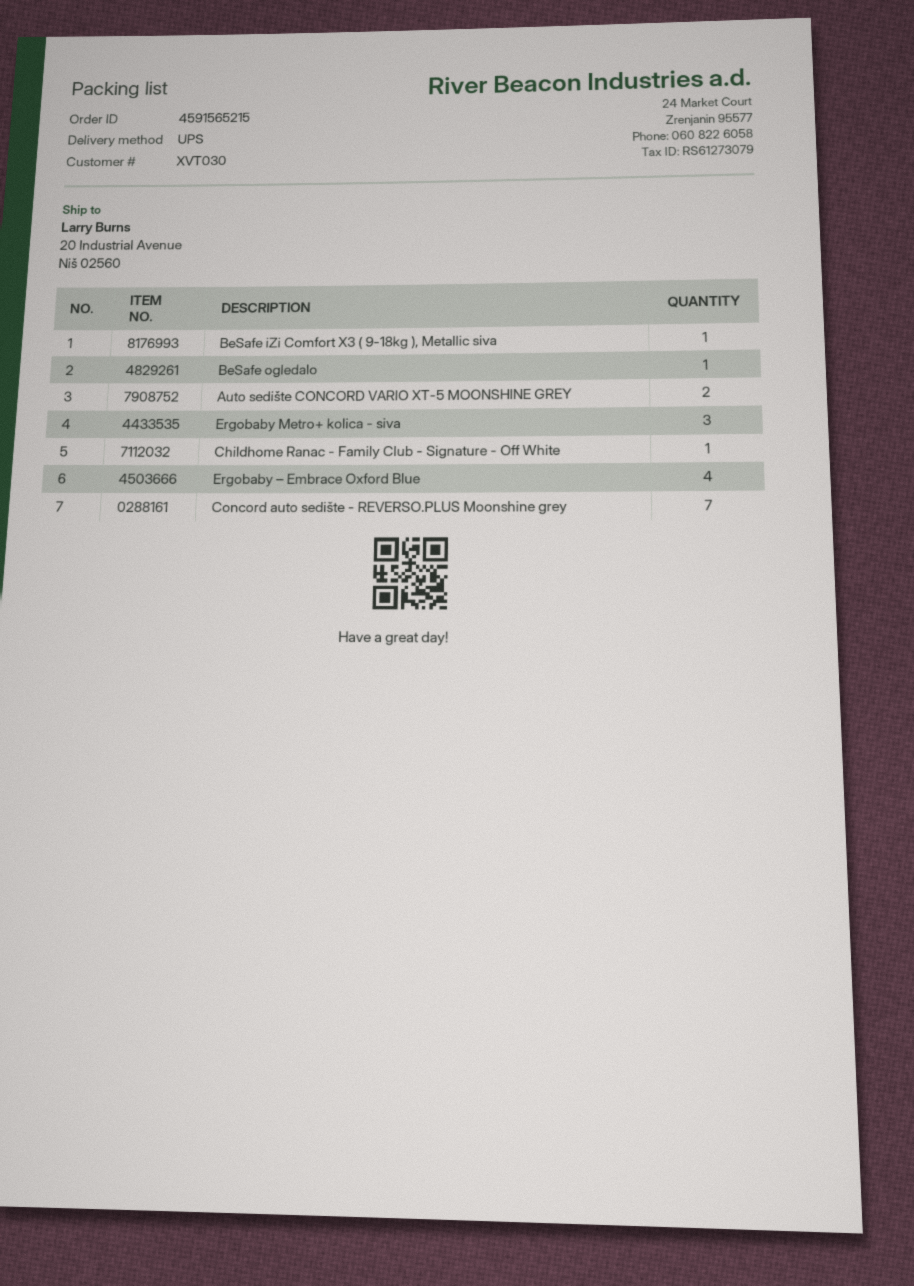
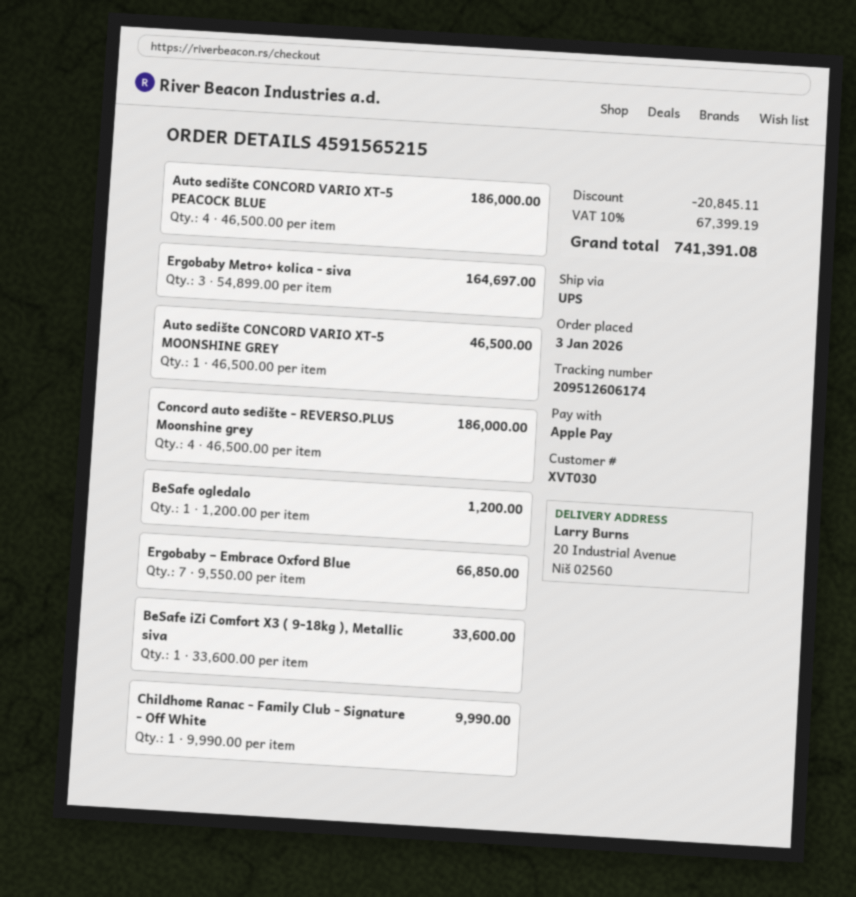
Auto sedište CONCORD VARIO XT-5 MOONSHINE GREY: 2 -> 1
Ergobaby – Embrace Oxford Blue: 4 -> 7
Concord auto sedište - REVERSO.PLUS Moonshine grey: 7 -> 4
Auto sedište CONCORD VARIO XT-5 PEACOCK BLUE: none -> 4

